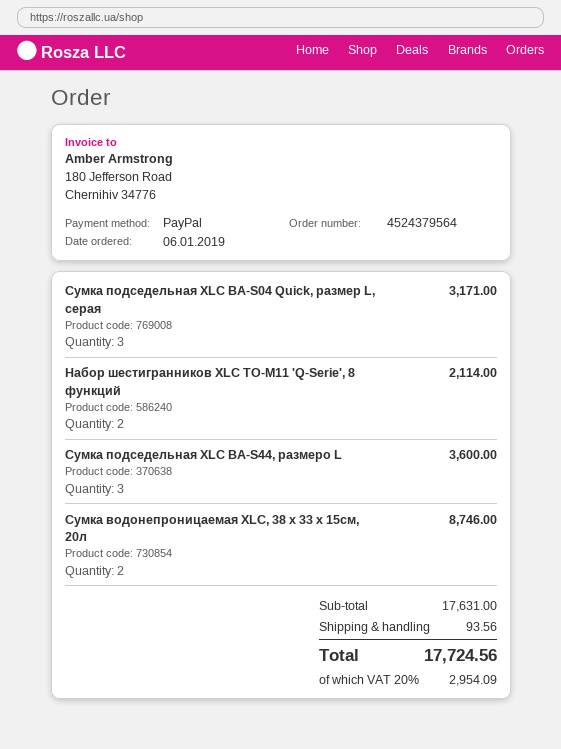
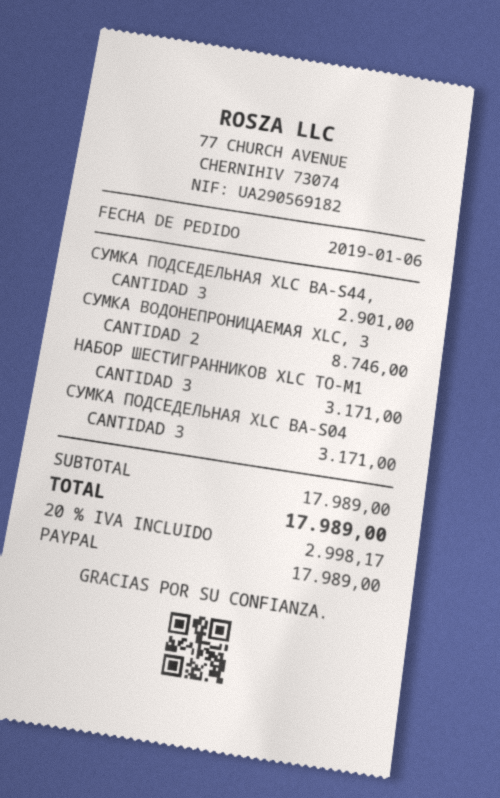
Набор шестигранников XLC TO-M11 'Q-Serie', 8 функций: 2 for 2114.00 -> 3 for 3171.00
Сумка подседельная XLC BA-S44, размеро L: 3 for 3600.00 -> 3 for 2901.00
subtotal: 17631.00 -> 17989.00
shipping: 93.56 -> none
tax: 20% = 2954.09 -> 20% = 2998.17
total: 17724.56 -> 17989.00

